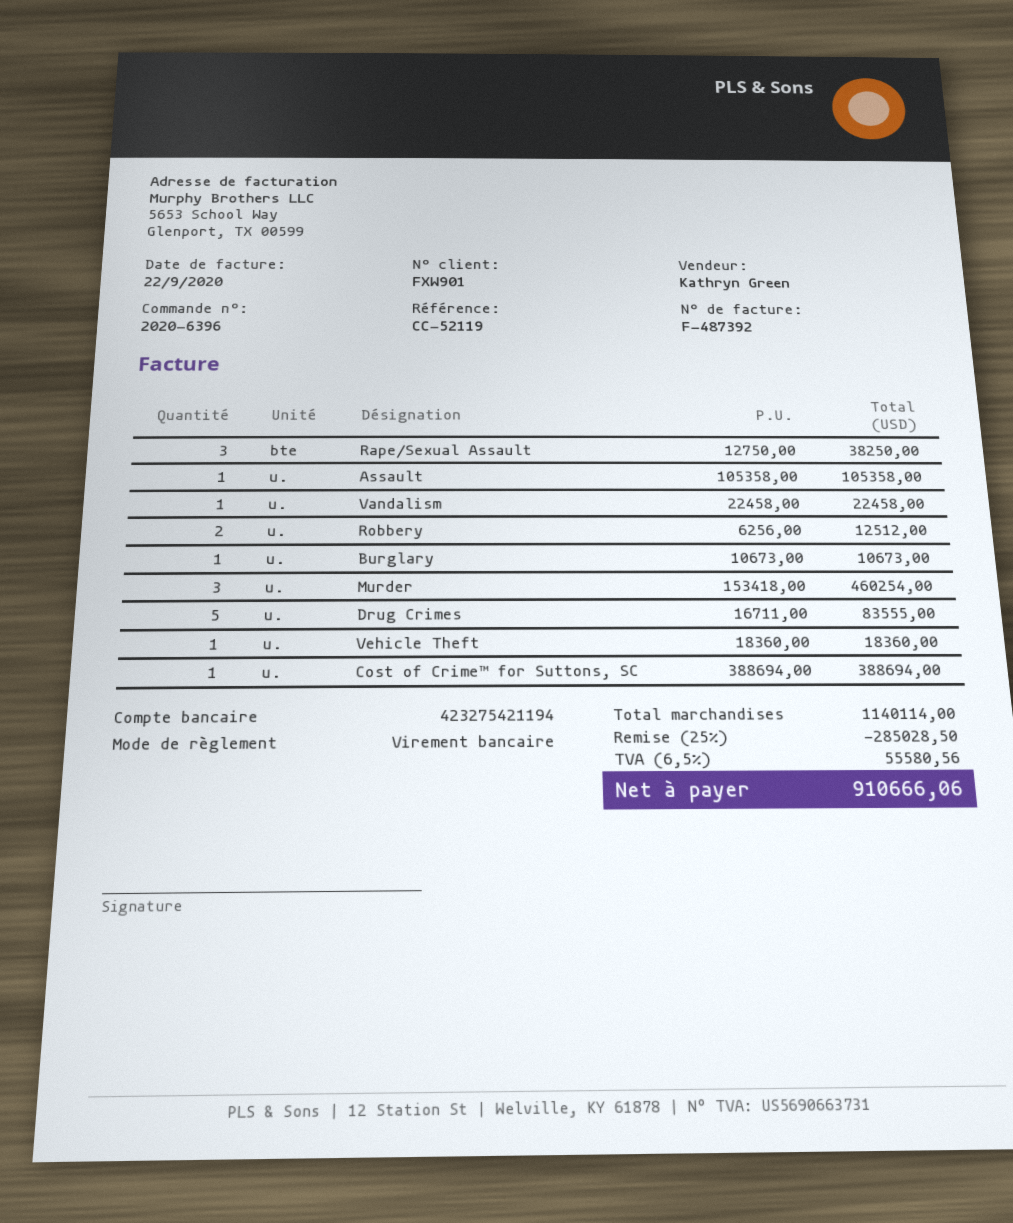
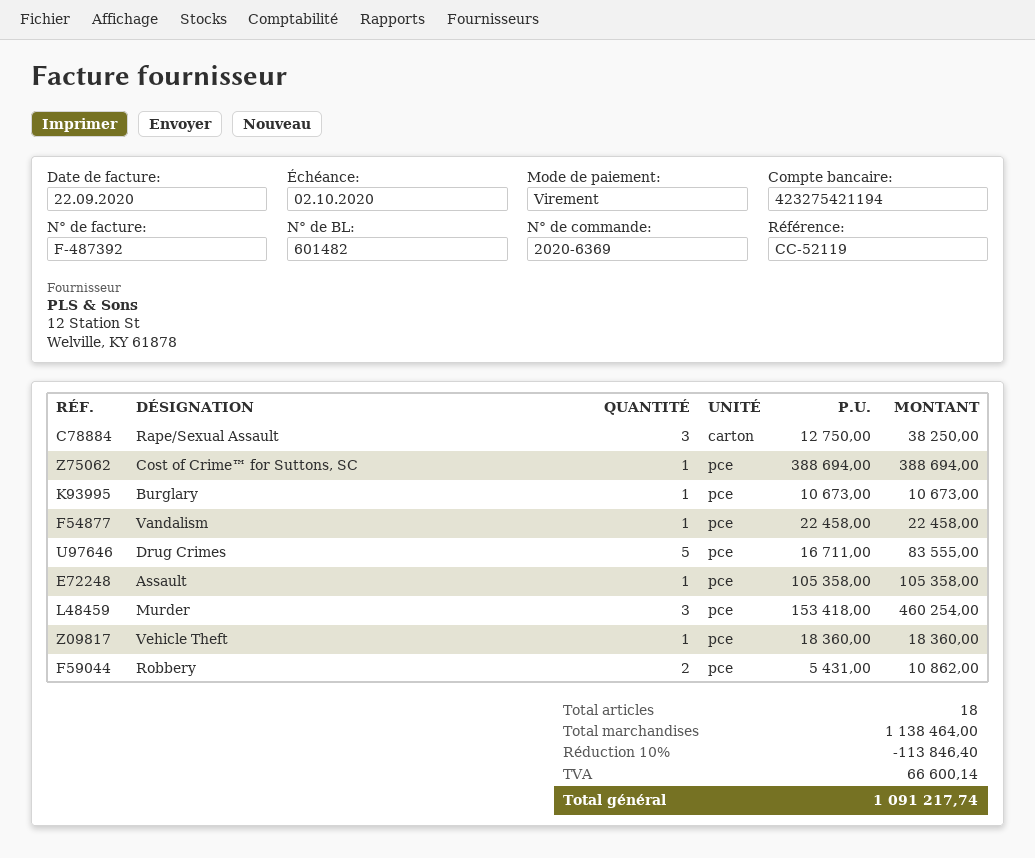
order number: 2020-6396 -> 2020-6369
Robbery: 2 x 6256.00 = 12512.00 -> 2 x 5431.00 = 10862.00
subtotal: 1140114.00 -> 1138464.00
discount: 25% = 285028.50 -> 10% = 113846.40
tax: 55580.56 -> 66600.14
total: 910666.06 -> 1091217.74

